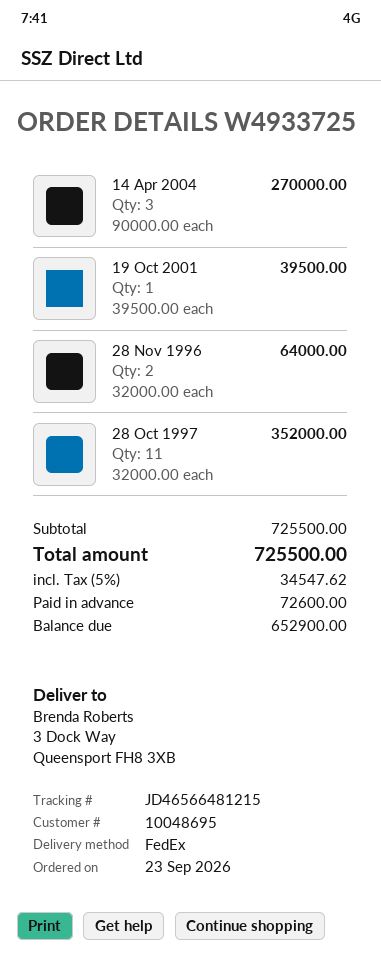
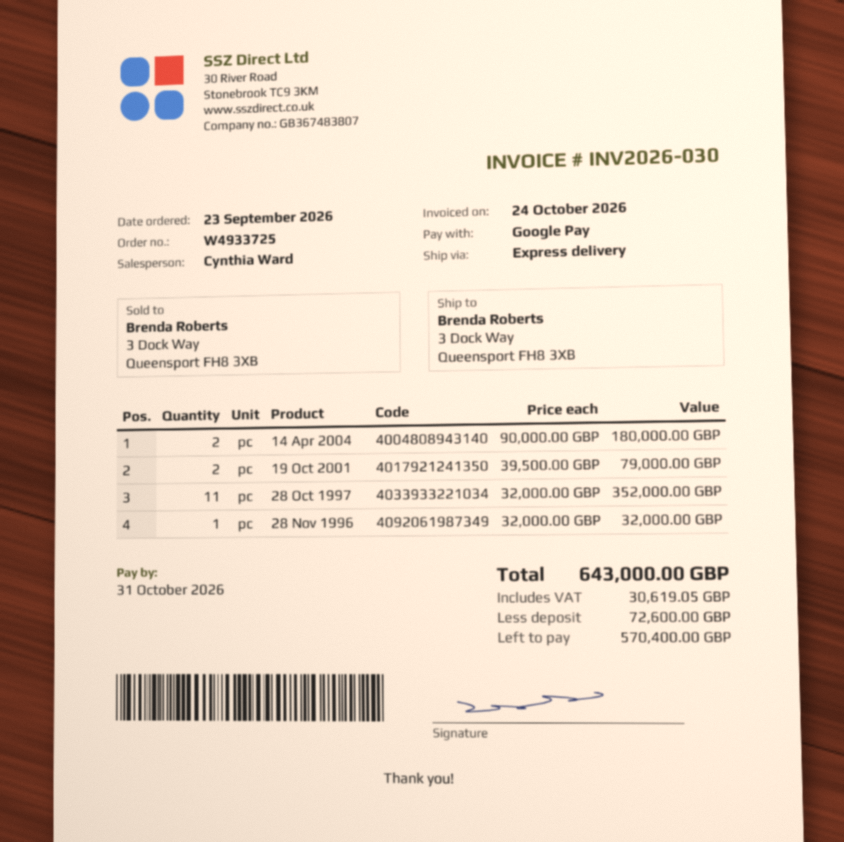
shipping method: FedEx -> express
14 Apr 2004: 3 x 90000.00 = 270000.00 -> 2 x 90000.00 = 180000.00
19 Oct 2001: 1 x 39500.00 = 39500.00 -> 2 x 39500.00 = 79000.00
28 Nov 1996: 2 x 32000.00 = 64000.00 -> 1 x 32000.00 = 32000.00
tax: 34547.62 -> 30619.05
total: 725500.00 -> 643000.00
balance: 652900.00 -> 570400.00

